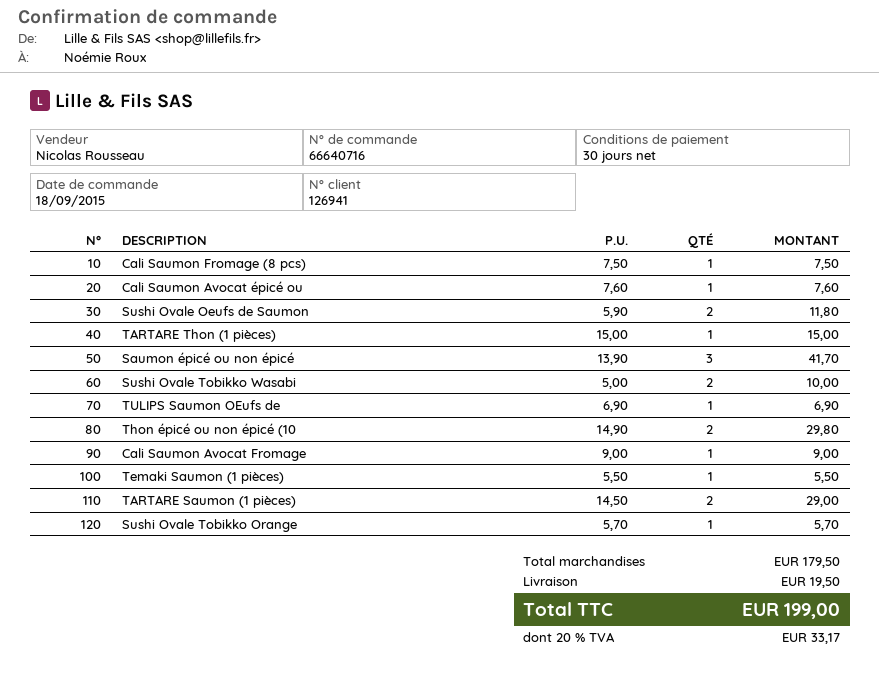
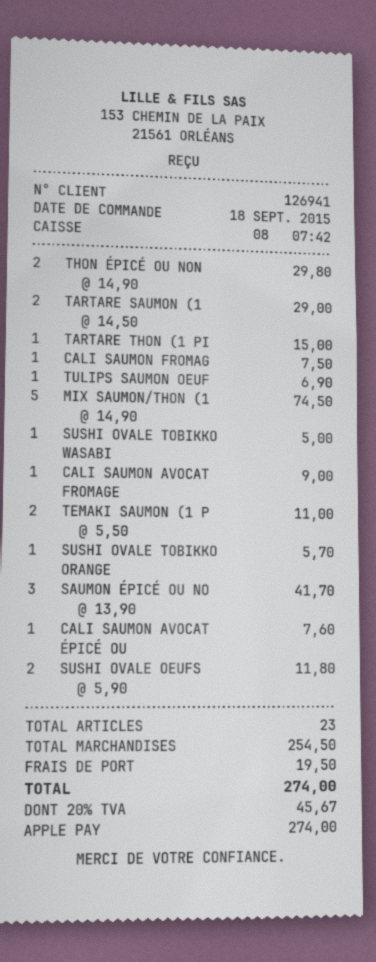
Sushi Ovale Tobikko Wasabi: 2 x 5.00 = 10.00 -> 1 x 5.00 = 5.00
Temaki Saumon (1 pièces): 1 x 5.50 = 5.50 -> 2 x 5.50 = 11.00
MIX SAUMON/THON (1: none -> 5 x 14.90 = 74.50
subtotal: 179.50 -> 254.50
tax: 20% = 33.17 -> 20% = 45.67
total: 199.00 -> 274.00

